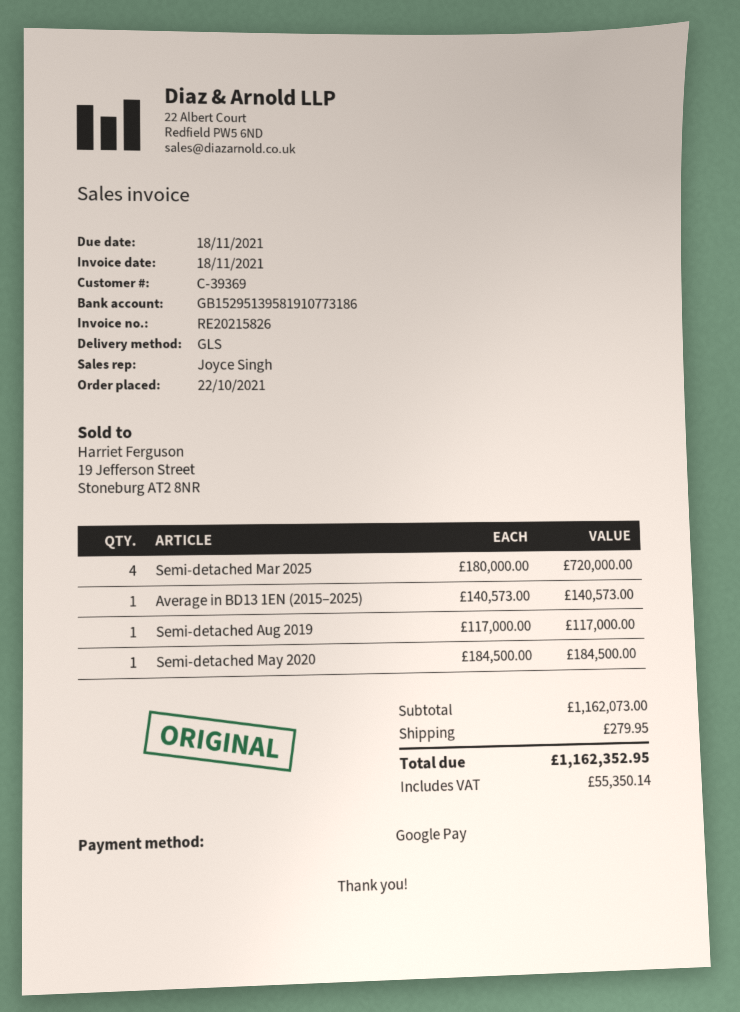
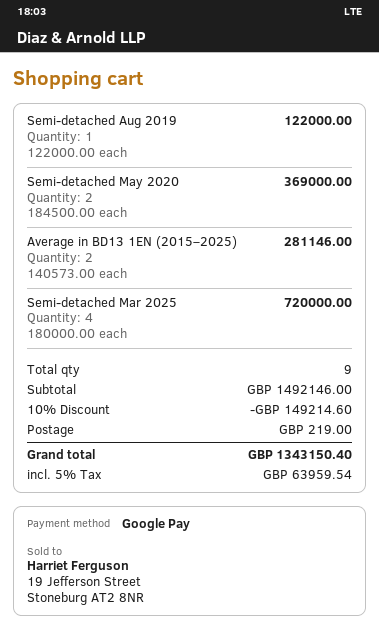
Average in BD13 1EN (2015–2025): 1 x 140573.00 = 140573.00 -> 2 x 140573.00 = 281146.00
Semi-detached Aug 2019: 1 x 117000.00 = 117000.00 -> 1 x 122000.00 = 122000.00
Semi-detached May 2020: 1 x 184500.00 = 184500.00 -> 2 x 184500.00 = 369000.00
subtotal: 1162073.00 -> 1492146.00
discount: none -> 10% = 149214.60
shipping: 279.95 -> 219.00
tax: 55350.14 -> 63959.54
total: 1162352.95 -> 1343150.40

